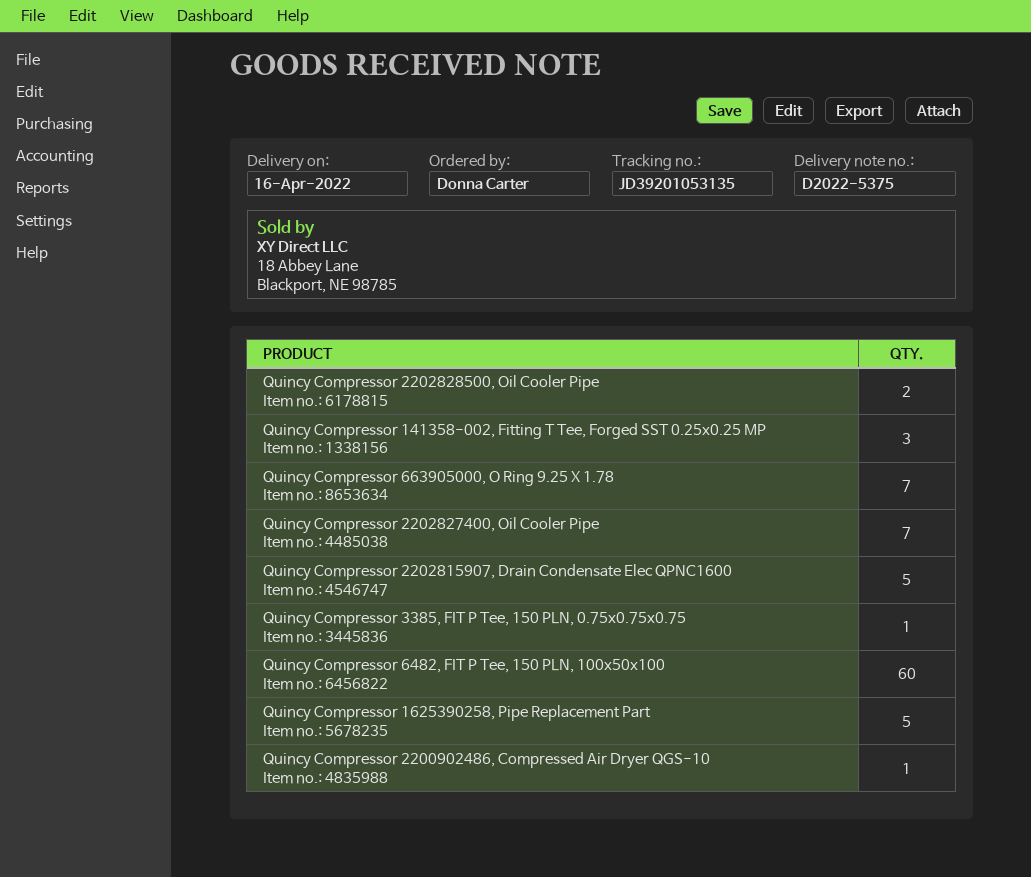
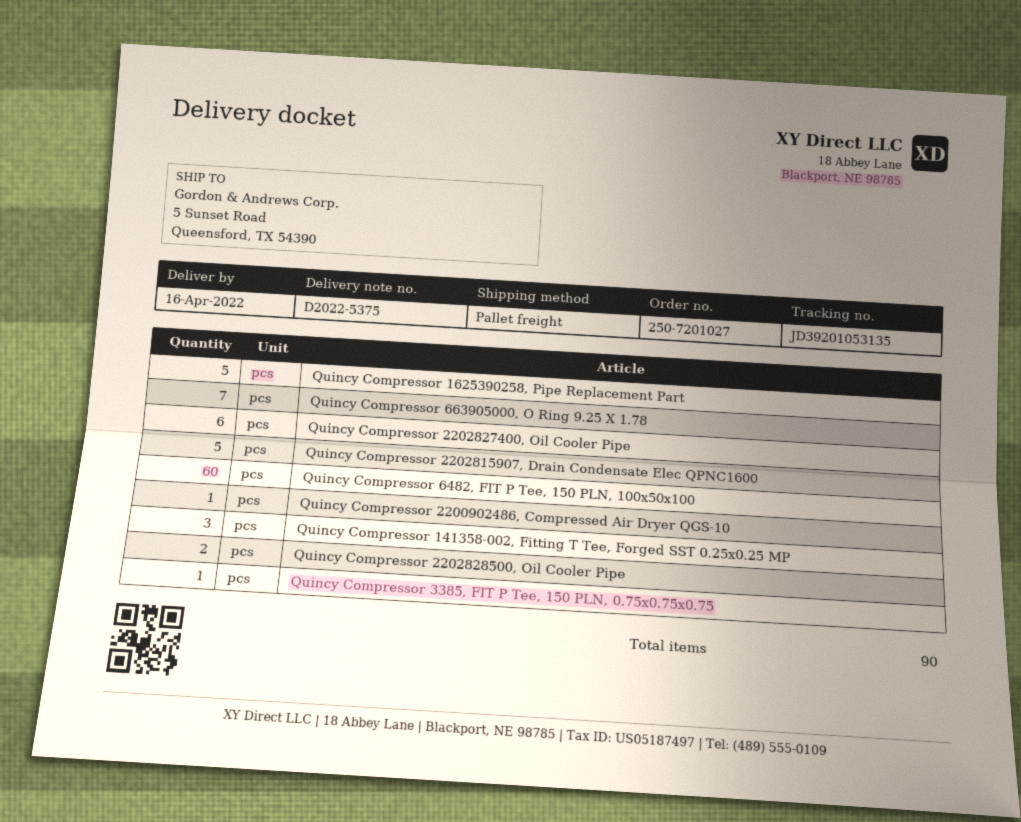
Quincy Compressor 2202827400, Oil Cooler Pipe: 7 -> 6

